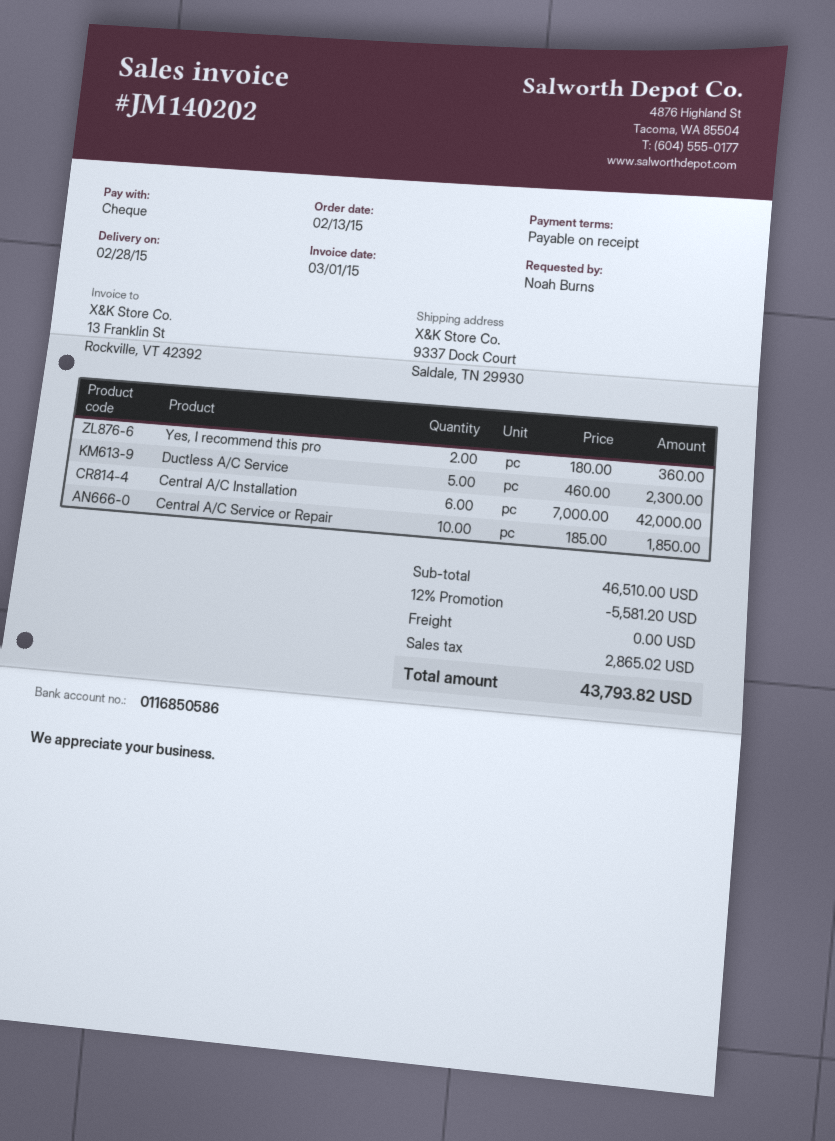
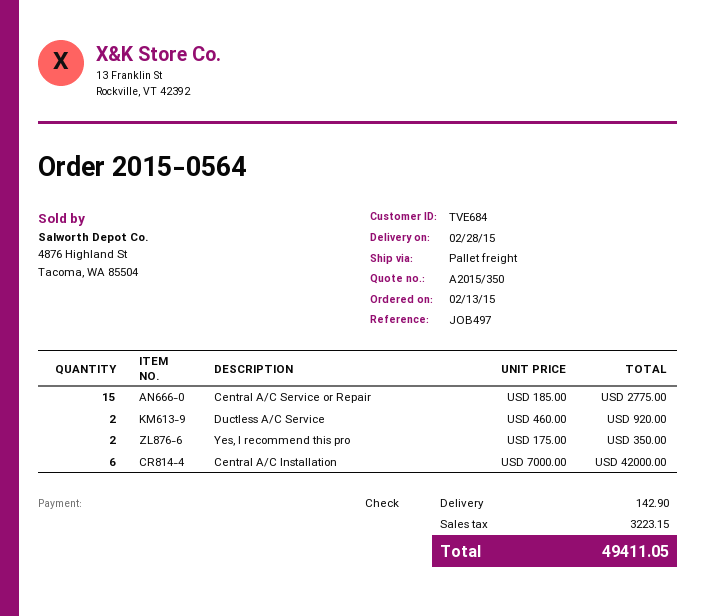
Yes, I recommend this pro: 2 x 180.00 = 360.00 -> 2 x 175.00 = 350.00
Ductless A/C Service: 5 x 460.00 = 2300.00 -> 2 x 460.00 = 920.00
Central A/C Service or Repair: 10 x 185.00 = 1850.00 -> 15 x 185.00 = 2775.00
discount: 12% = 5581.20 -> none
shipping: 0.00 -> 142.90
tax: 2865.02 -> 3223.15
total: 43793.82 -> 49411.05

